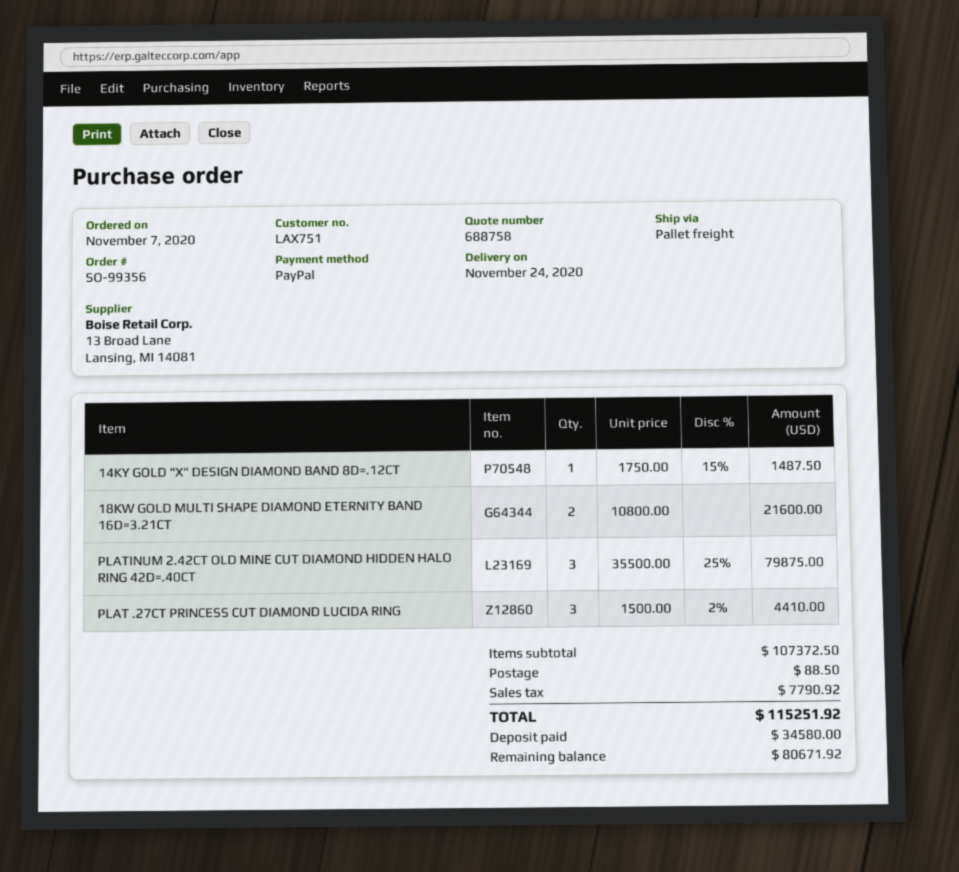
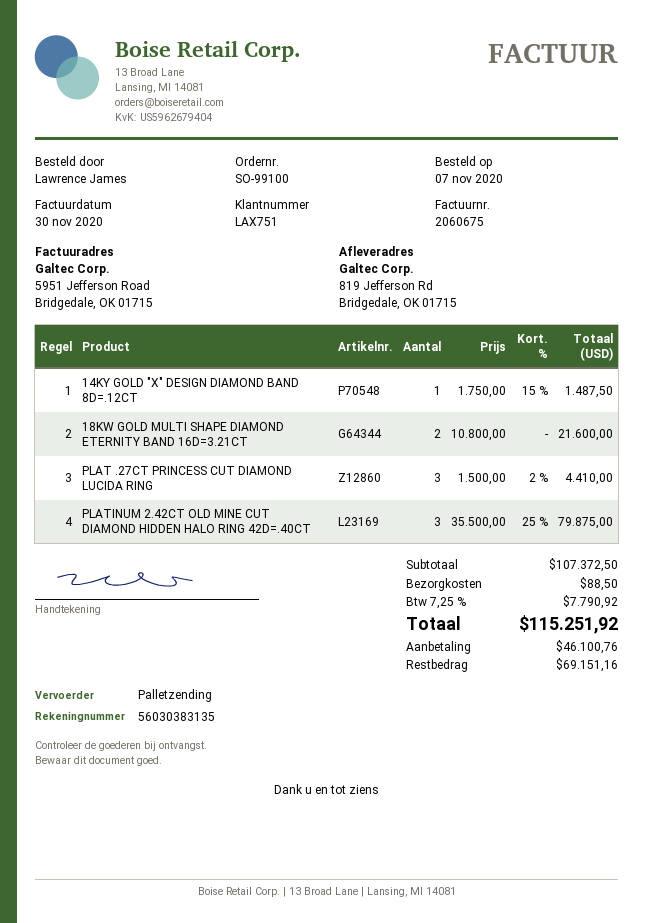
order number: SO-99356 -> SO-99100
deposit: 34580.00 -> 46100.76
balance: 80671.92 -> 69151.16

